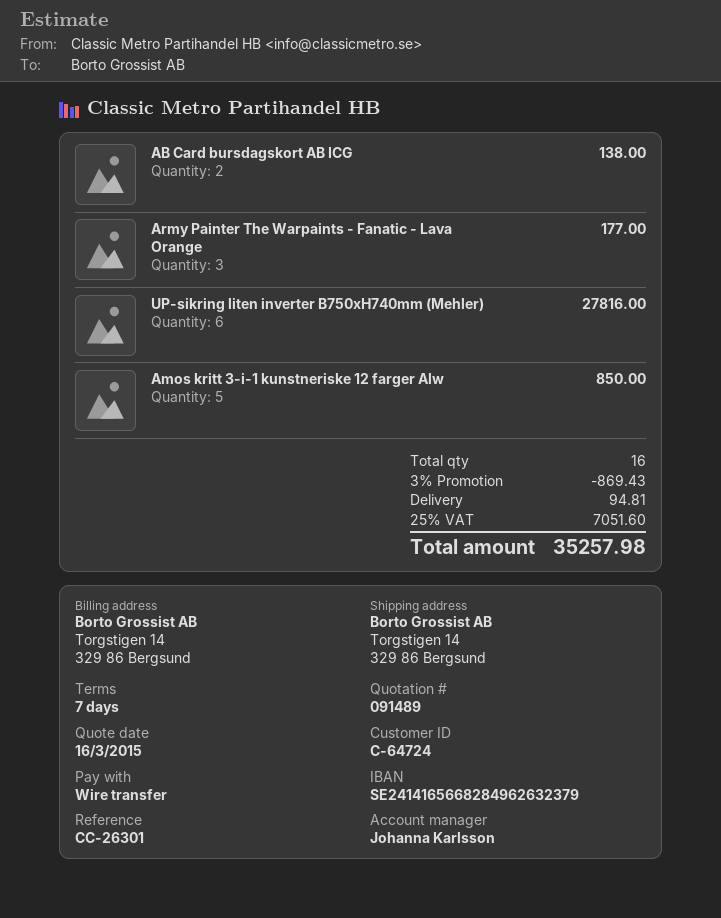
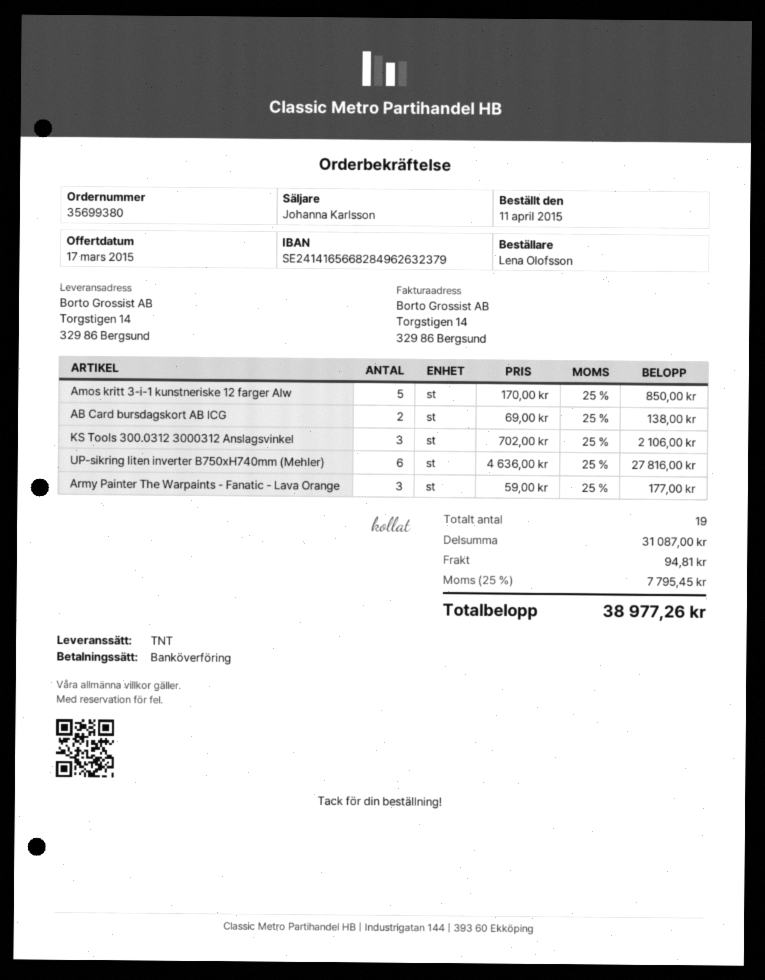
quote date: 2015-03-16 -> 2015-03-17
KS Tools 300.0312 3000312 Anslagsvinkel: none -> 3 for 2106.00
total quantity: 16 -> 19
discount: 3% = 869.43 -> none
tax: 25% = 7051.60 -> 25% = 7795.45
total: 35257.98 -> 38977.26

